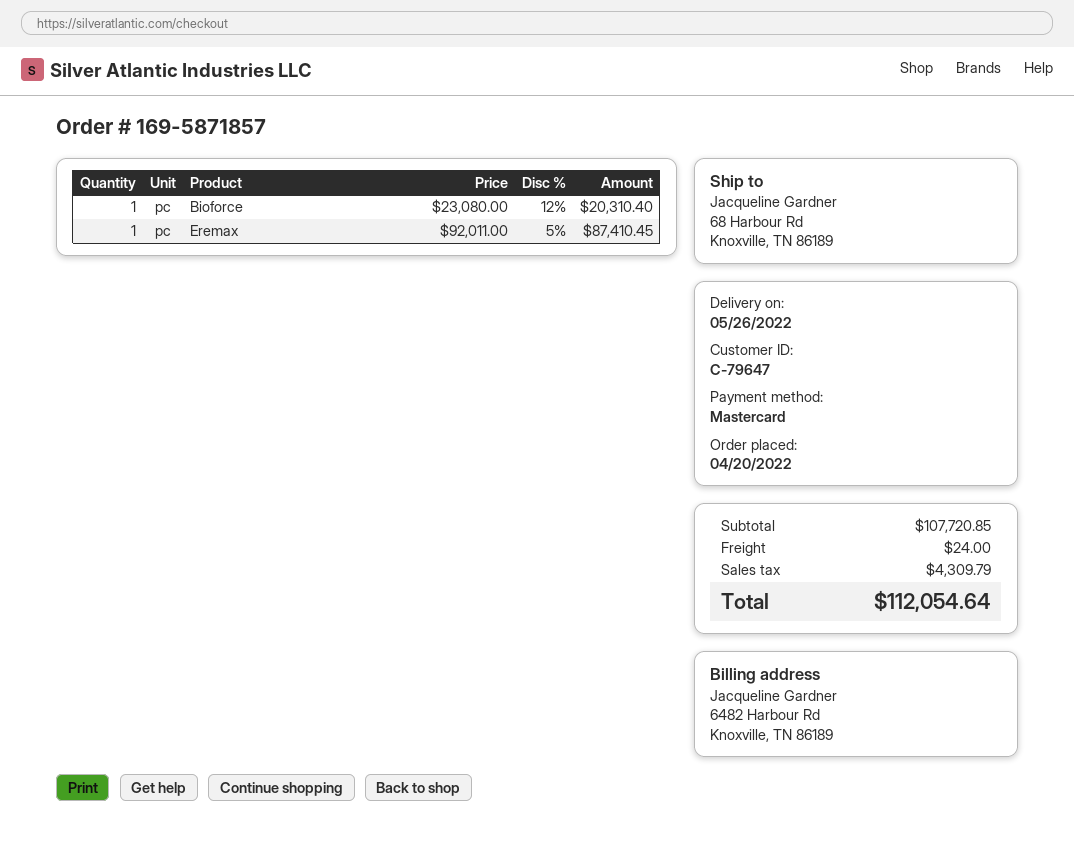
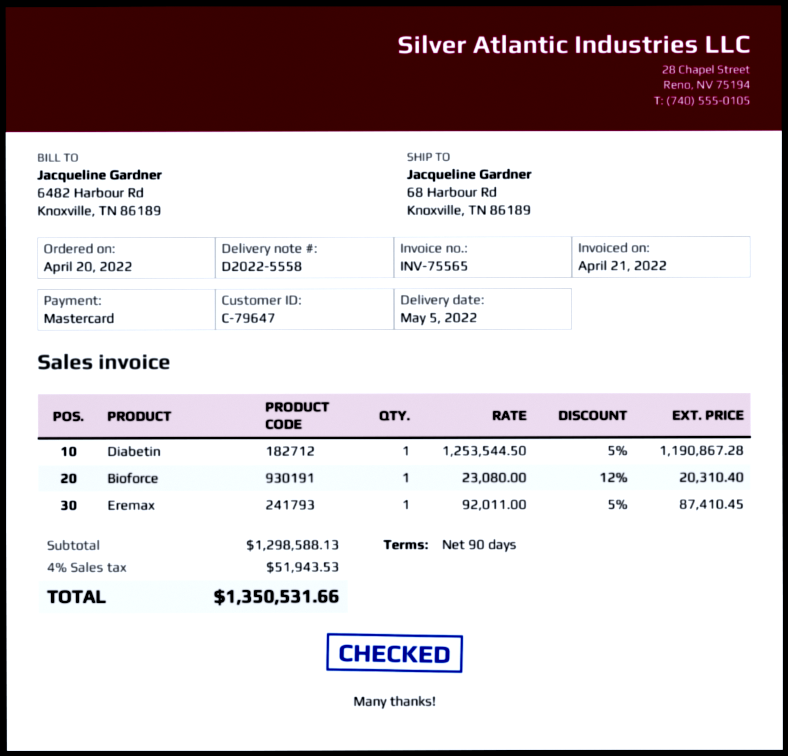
delivery date: 2022-05-26 -> 2022-05-05
Diabetin: none -> 1 x 1253544.50 - 5% = 1190867.28
subtotal: 107720.85 -> 1298588.13
shipping: 24.00 -> none
tax: 4309.79 -> 51943.53
total: 112054.64 -> 1350531.66

